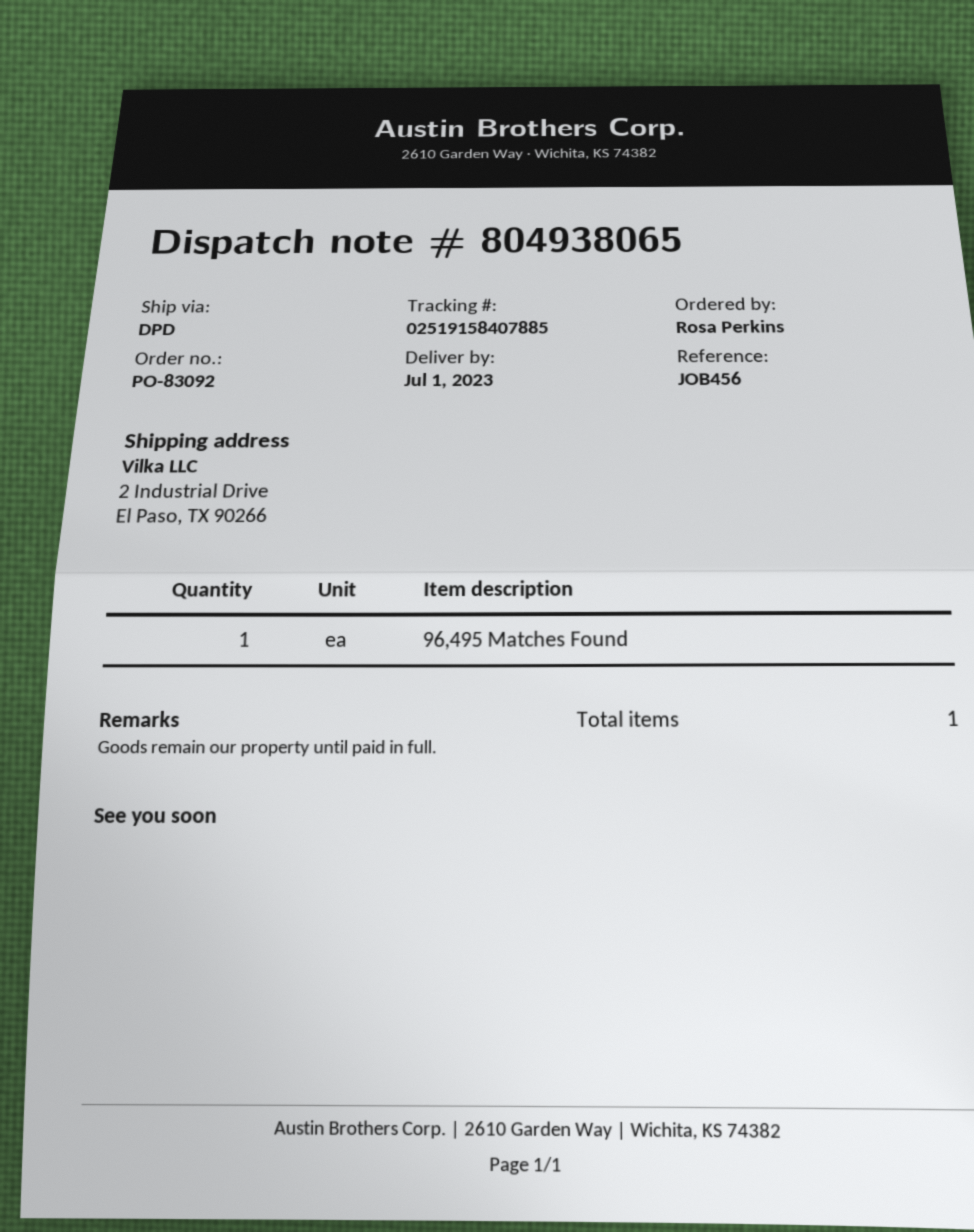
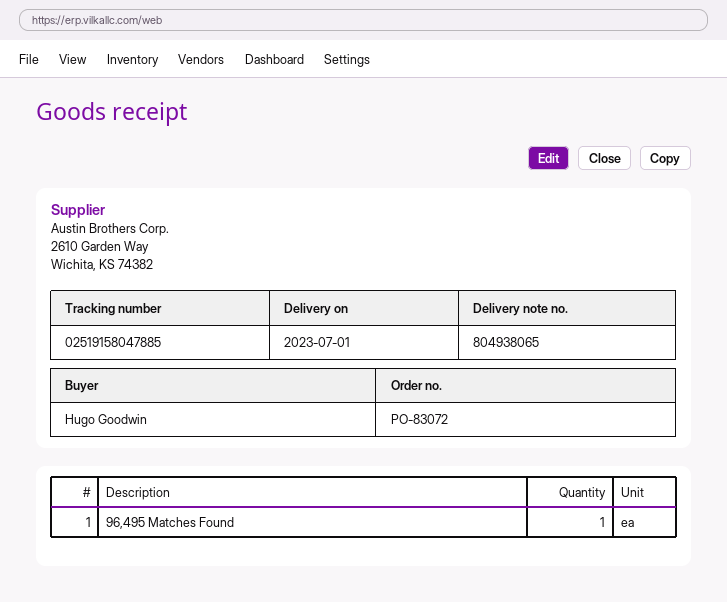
order number: PO-83092 -> PO-83072
ordered by: Rosa Perkins -> Hugo Goodwin
tracking number: 02519158407885 -> 02519158047885

